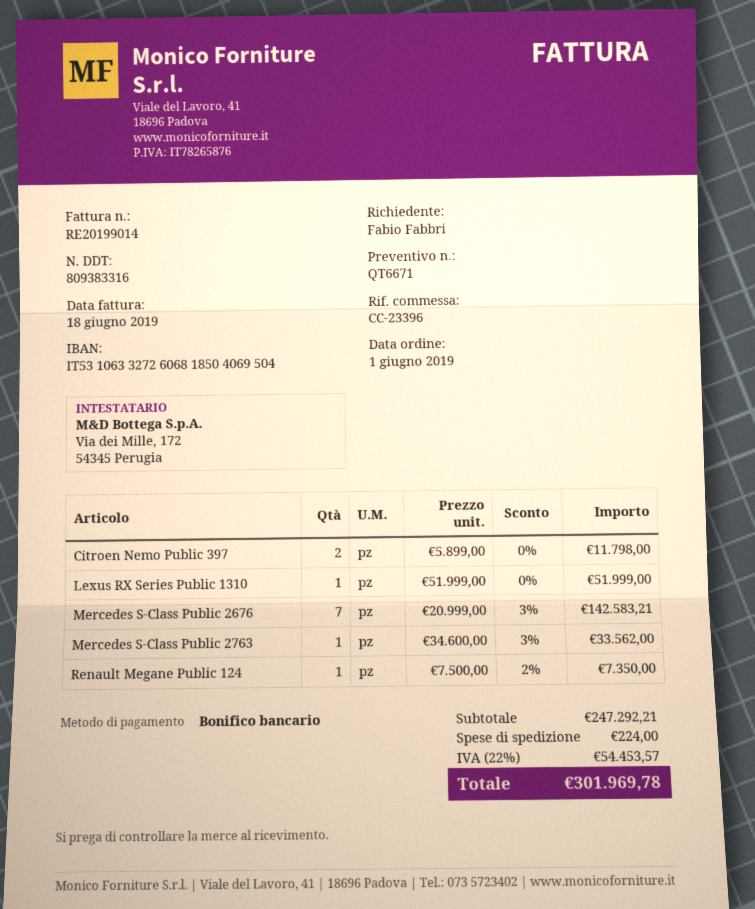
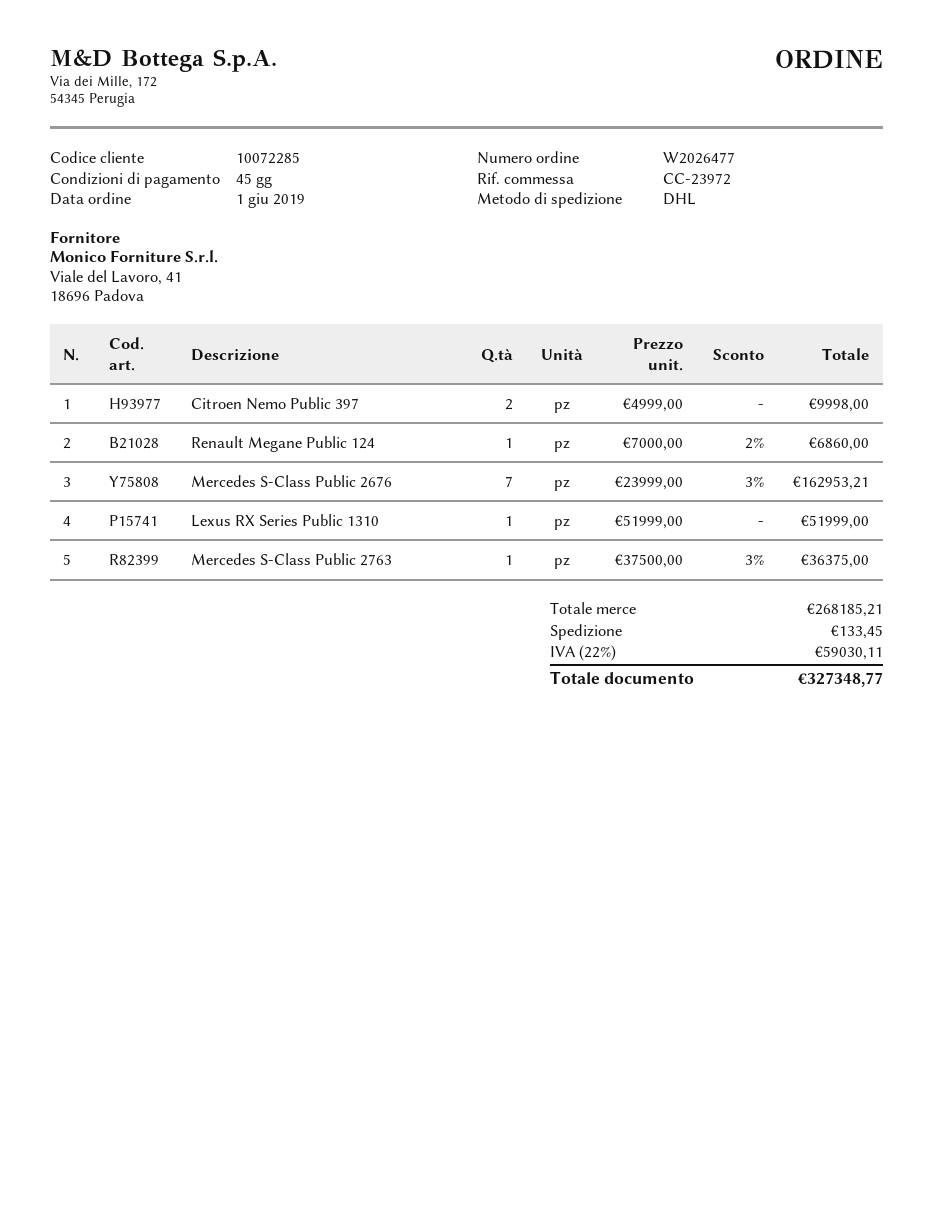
reference: CC-23396 -> CC-23972
Citroen Nemo Public 397: 2 x 5899.00 = 11798.00 -> 2 x 4999.00 = 9998.00
Mercedes S-Class Public 2676: 7 x 20999.00 - 3% = 142583.21 -> 7 x 23999.00 - 3% = 162953.21
Mercedes S-Class Public 2763: 1 x 34600.00 - 3% = 33562.00 -> 1 x 37500.00 - 3% = 36375.00
Renault Megane Public 124: 1 x 7500.00 - 2% = 7350.00 -> 1 x 7000.00 - 2% = 6860.00
subtotal: 247292.21 -> 268185.21
shipping: 224.00 -> 133.45
tax: 22% = 54453.57 -> 22% = 59030.11
total: 301969.78 -> 327348.77

